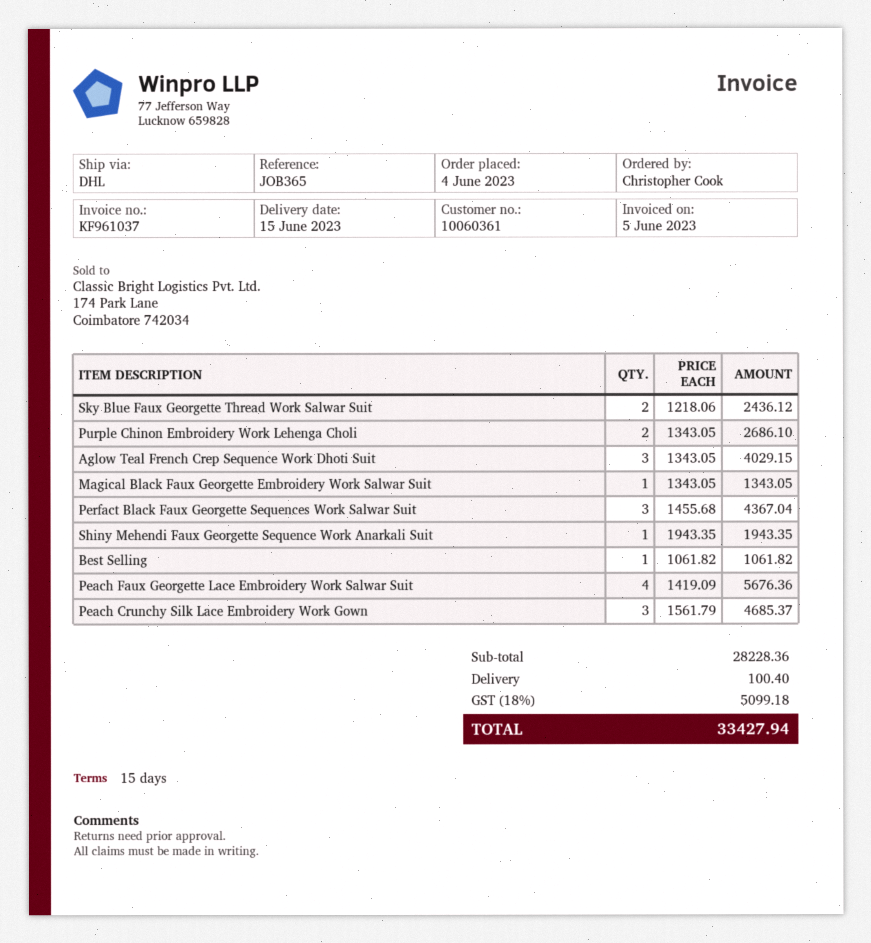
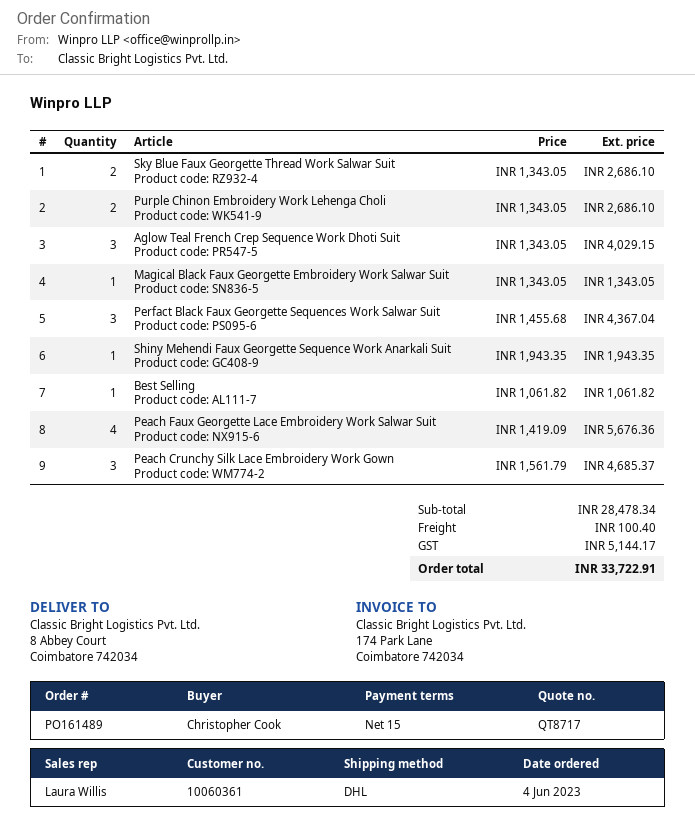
Sky Blue Faux Georgette Thread Work Salwar Suit: 2 x 1218.06 = 2436.12 -> 2 x 1343.05 = 2686.10
subtotal: 28228.36 -> 28478.34
tax: 5099.18 -> 5144.17
total: 33427.94 -> 33722.91

